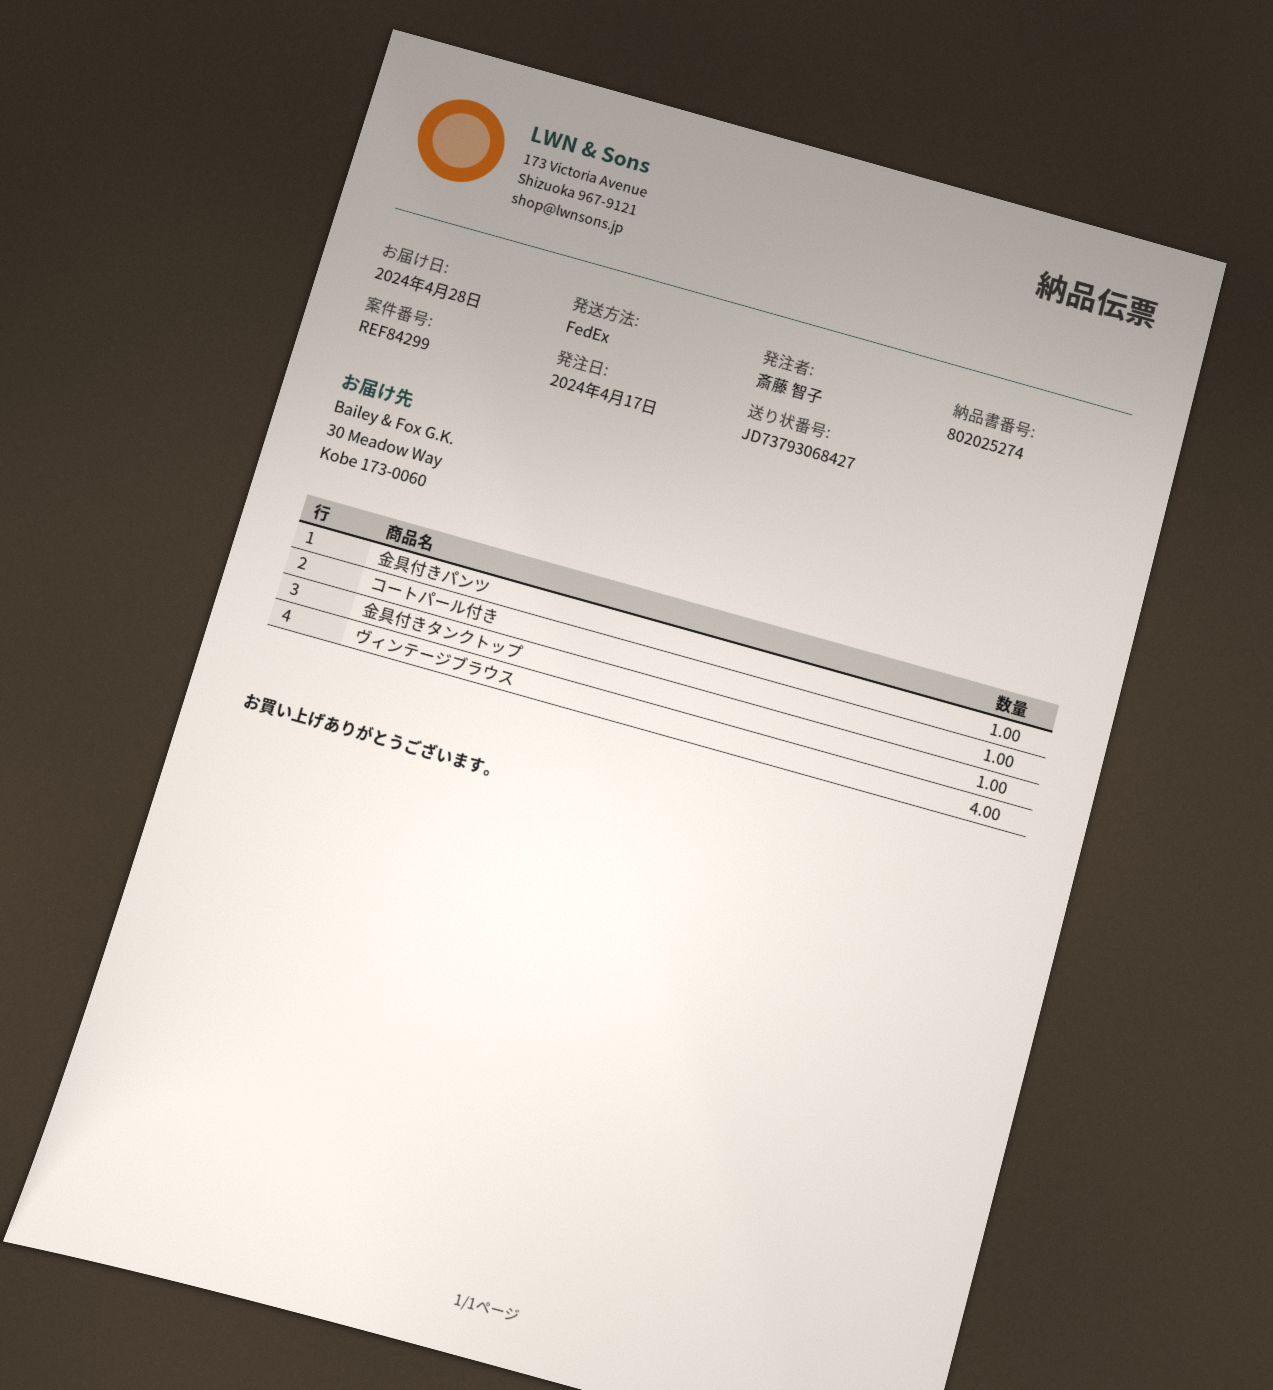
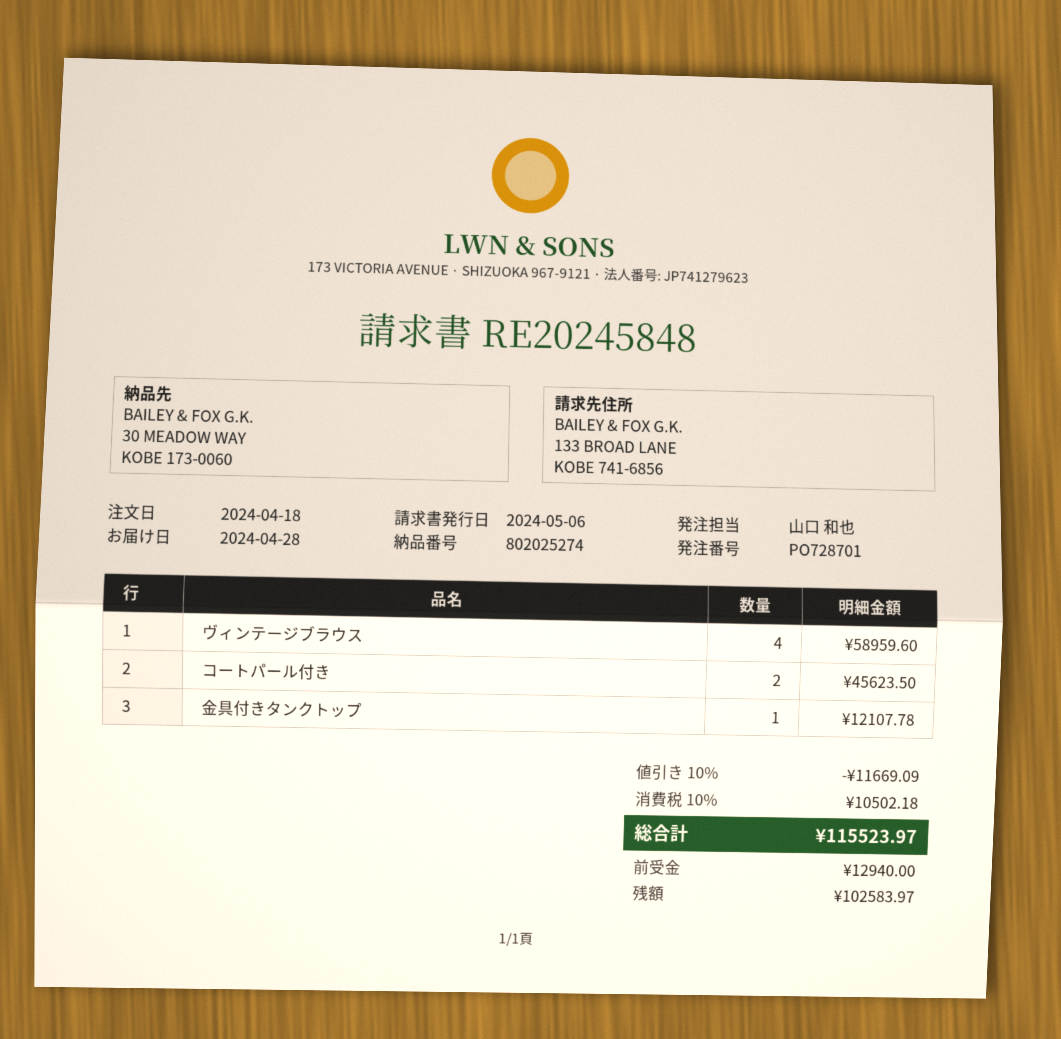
order date: 2024-04-17 -> 2024-04-18
ordered by: 斎藤 智子 -> 山口 和也
金具付きパンツ: 1 -> none
コートパール付き: 1 -> 2

